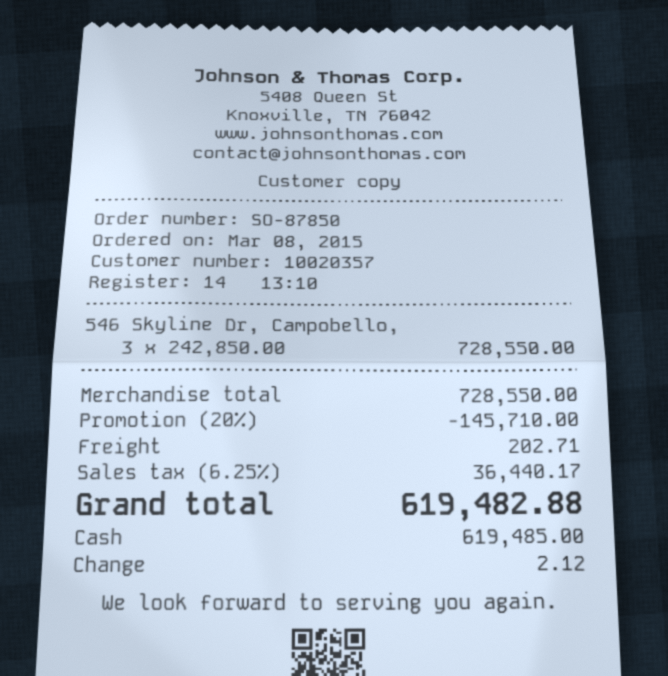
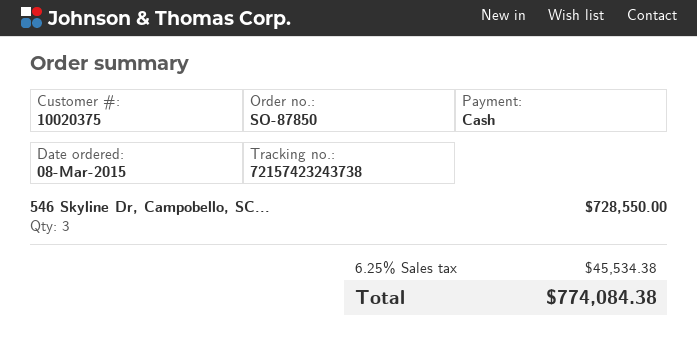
customer number: 10020357 -> 10020375
discount: 20% = 145710.00 -> none
shipping: 202.71 -> none
tax: 6.25% = 36440.17 -> 6.25% = 45534.38
total: 619482.88 -> 774084.38

